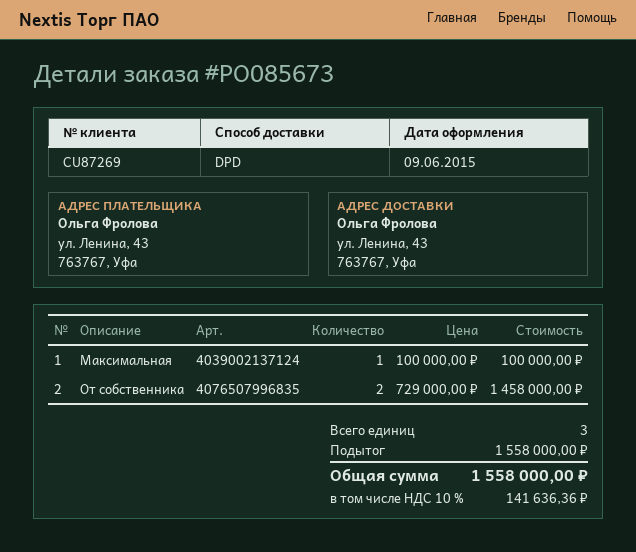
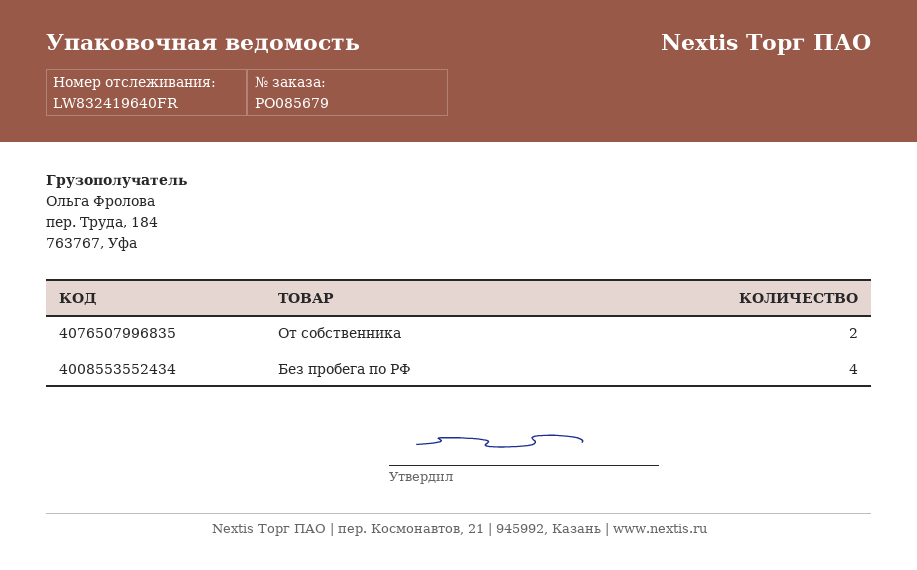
order number: PO085673 -> PO085679
ship to: ул. Ленина, 43, 763767, Уфа -> пер. Труда, 184, 763767, Уфа
Максимальная: 1 -> none
Без пробега по РФ: none -> 4

